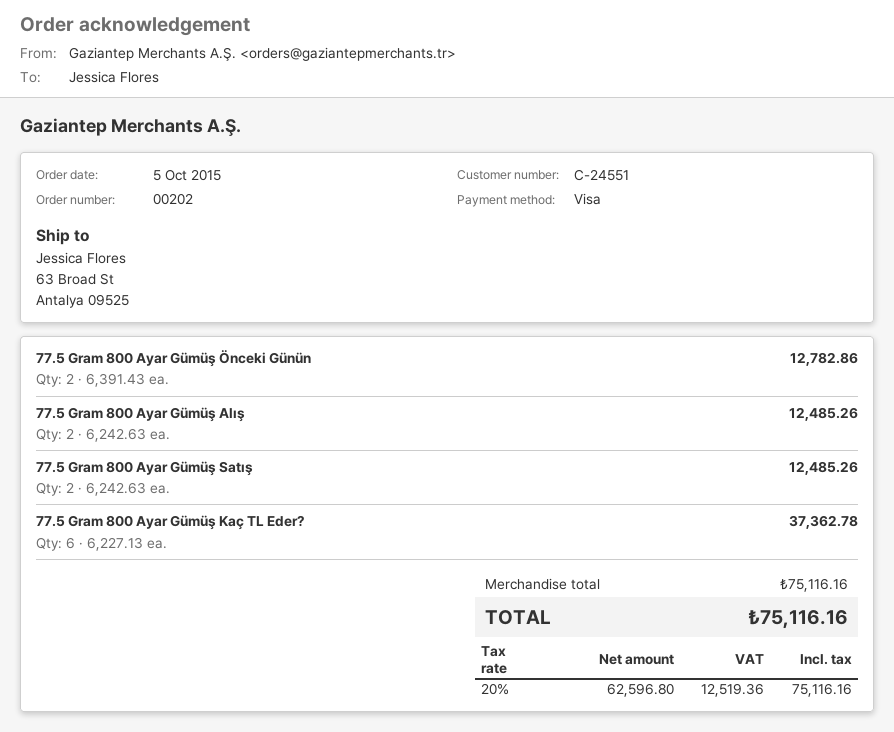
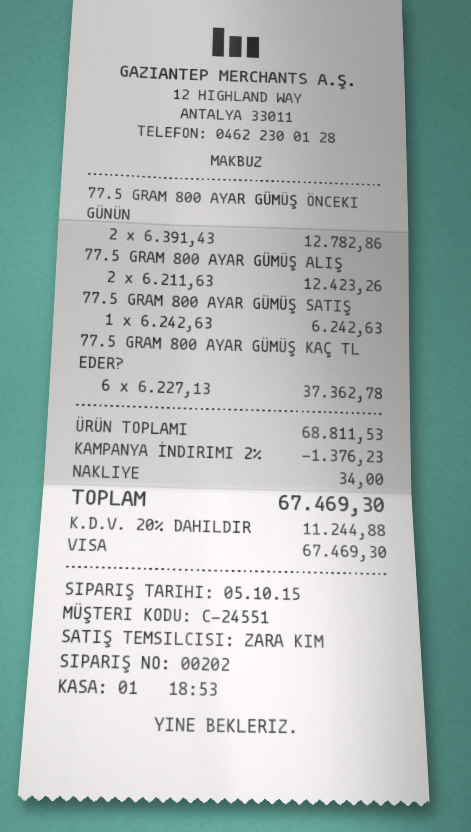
77.5 Gram 800 Ayar Gümüş Alış: 2 x 6242.63 = 12485.26 -> 2 x 6211.63 = 12423.26
77.5 Gram 800 Ayar Gümüş Satış: 2 x 6242.63 = 12485.26 -> 1 x 6242.63 = 6242.63
subtotal: 75116.16 -> 68811.53
discount: none -> 2% = 1376.23
shipping: none -> 34.00
tax: 20% = 12519.36 -> 20% = 11244.88
total: 75116.16 -> 67469.30

